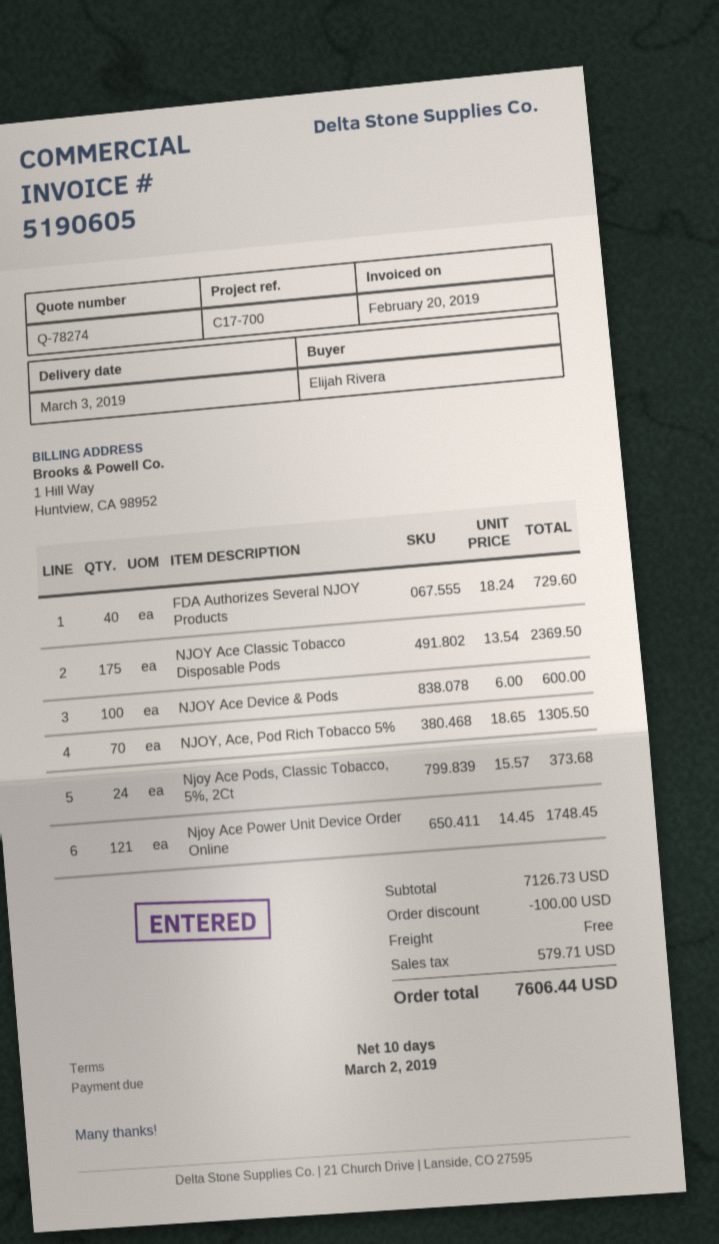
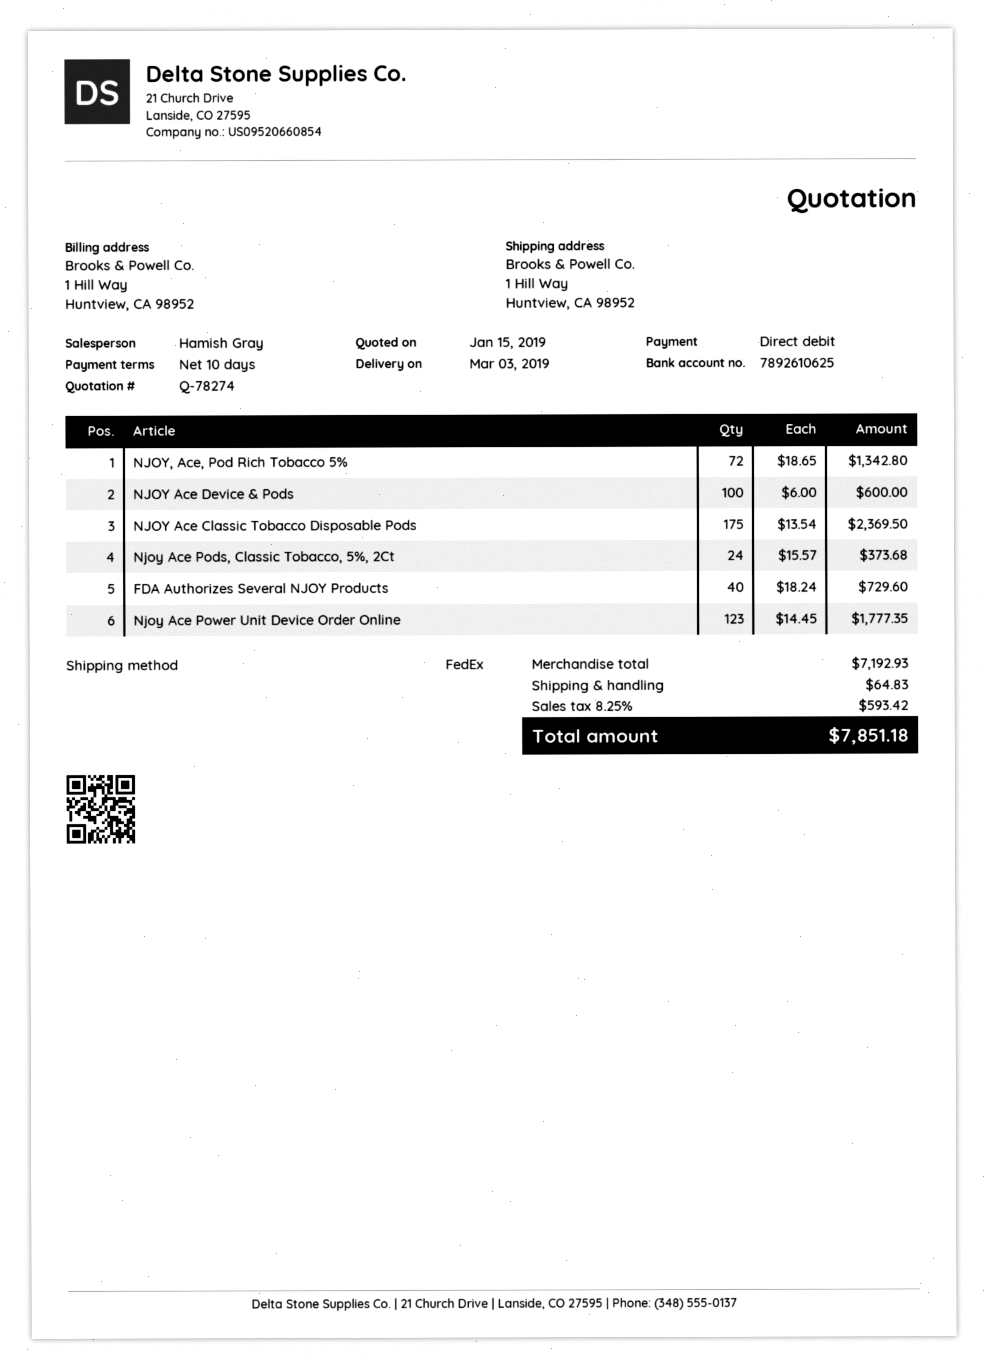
NJOY, Ace, Pod Rich Tobacco 5%: 70 x 18.65 = 1305.50 -> 72 x 18.65 = 1342.80
Njoy Ace Power Unit Device Order Online: 121 x 14.45 = 1748.45 -> 123 x 14.45 = 1777.35
subtotal: 7126.73 -> 7192.93
discount: 100.00 -> none
shipping: 0.00 -> 64.83
tax: 579.71 -> 593.42
total: 7606.44 -> 7851.18

